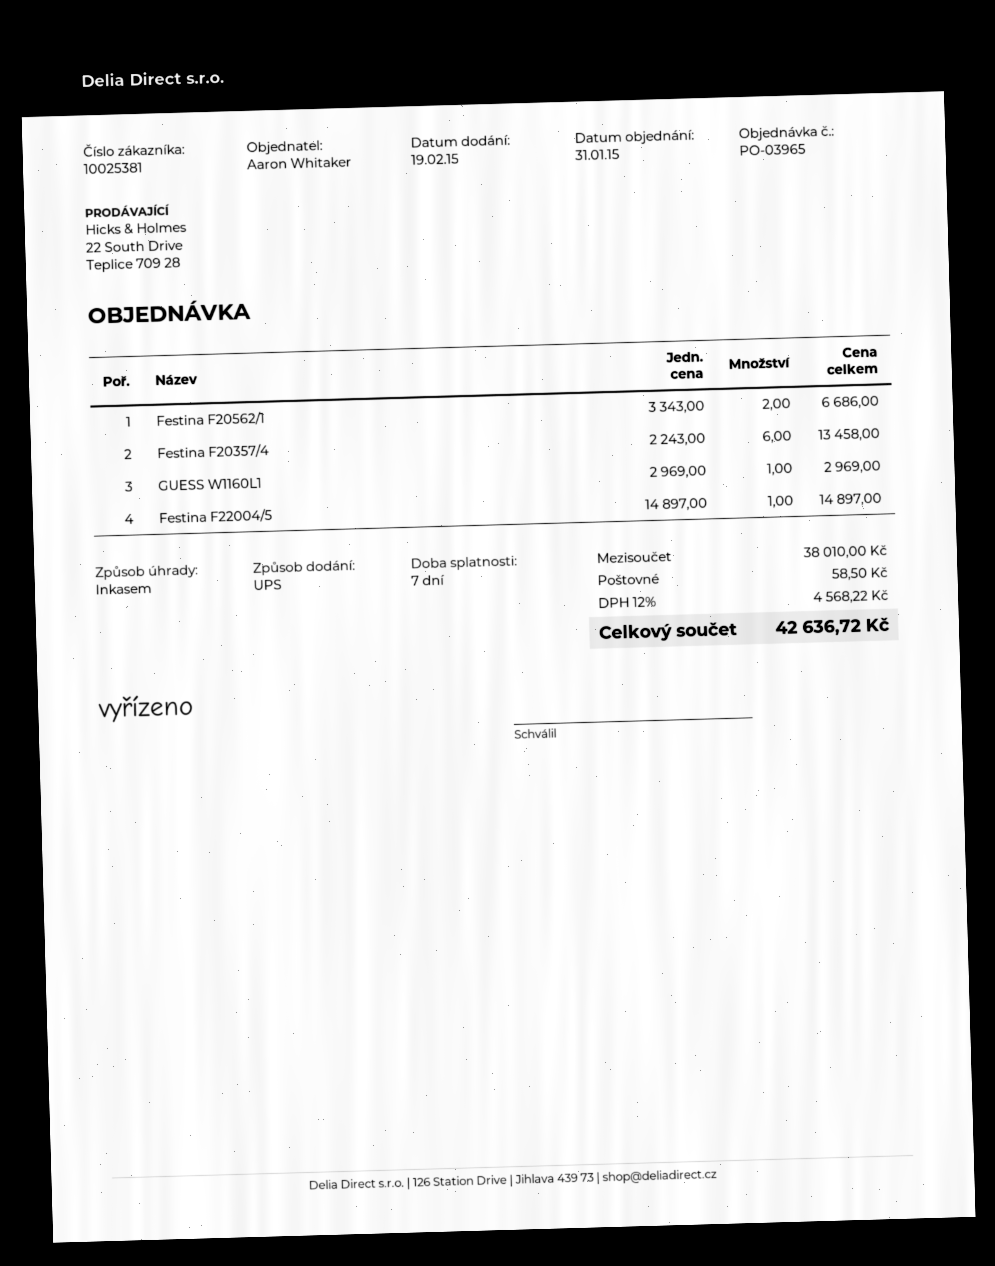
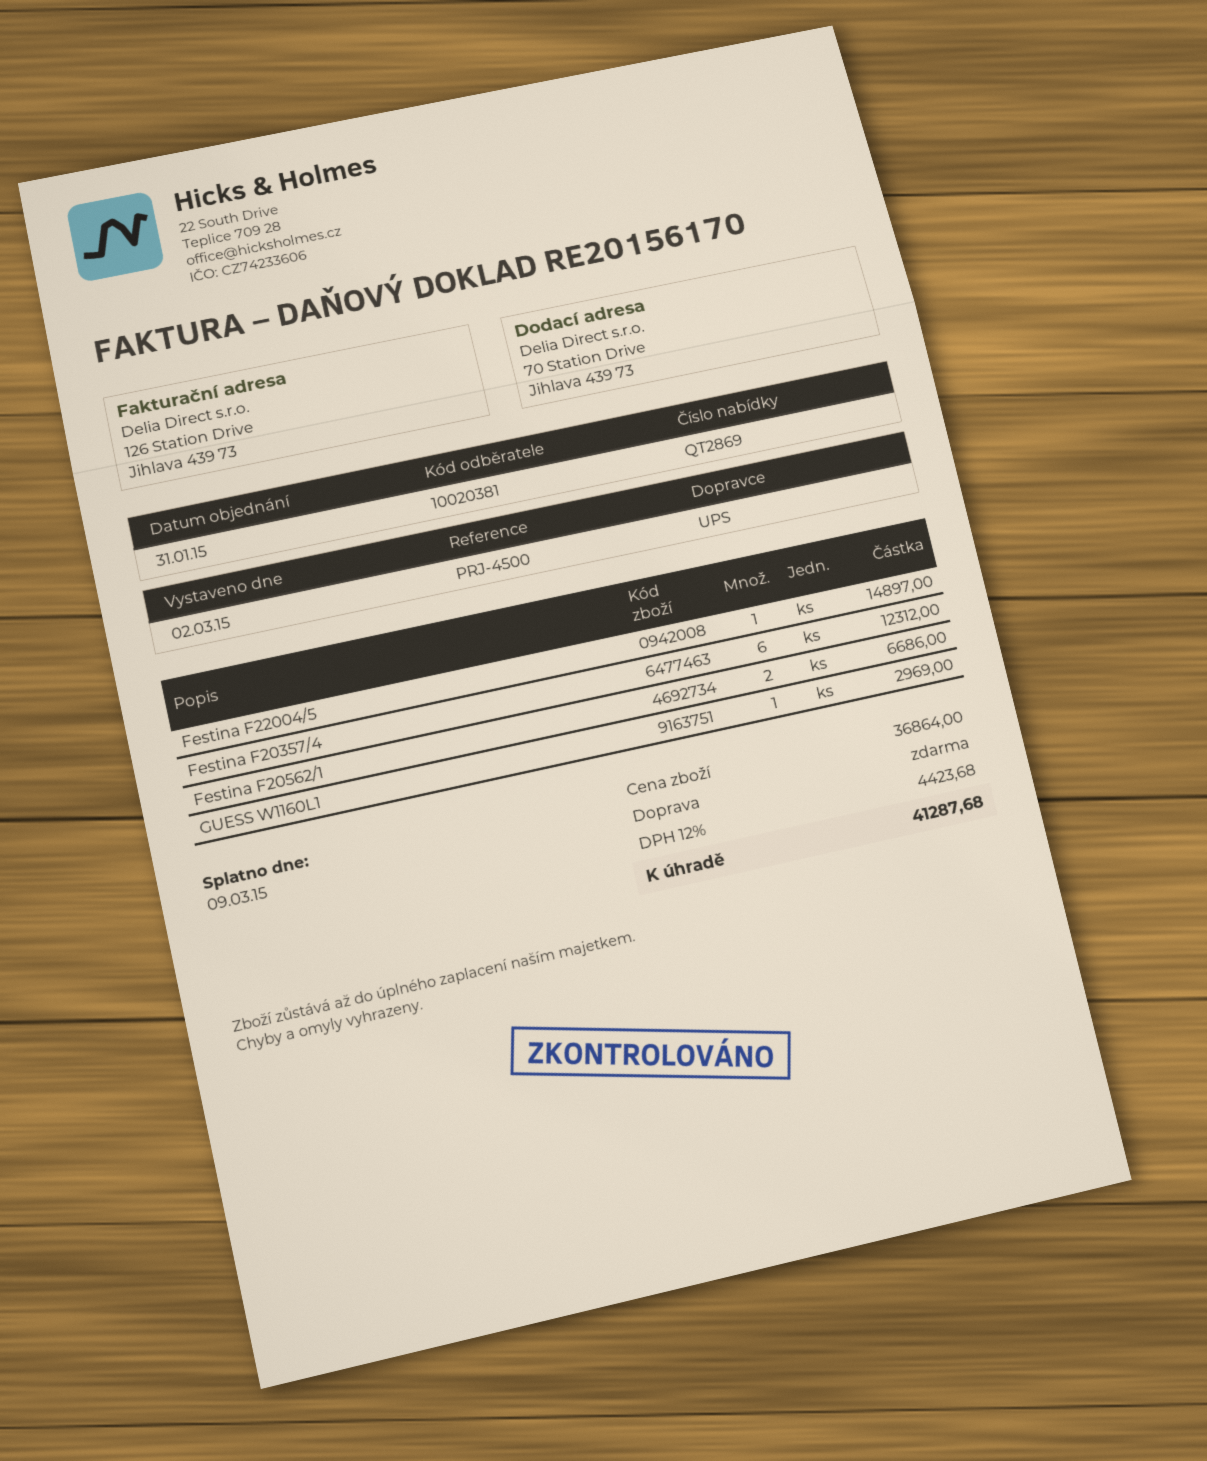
customer number: 10025381 -> 10020381
Festina F20357/4: 6 for 13458.00 -> 6 for 12312.00
subtotal: 38010.00 -> 36864.00
shipping: 58.50 -> 0.00
tax: 12% = 4568.22 -> 12% = 4423.68
total: 42636.72 -> 41287.68

